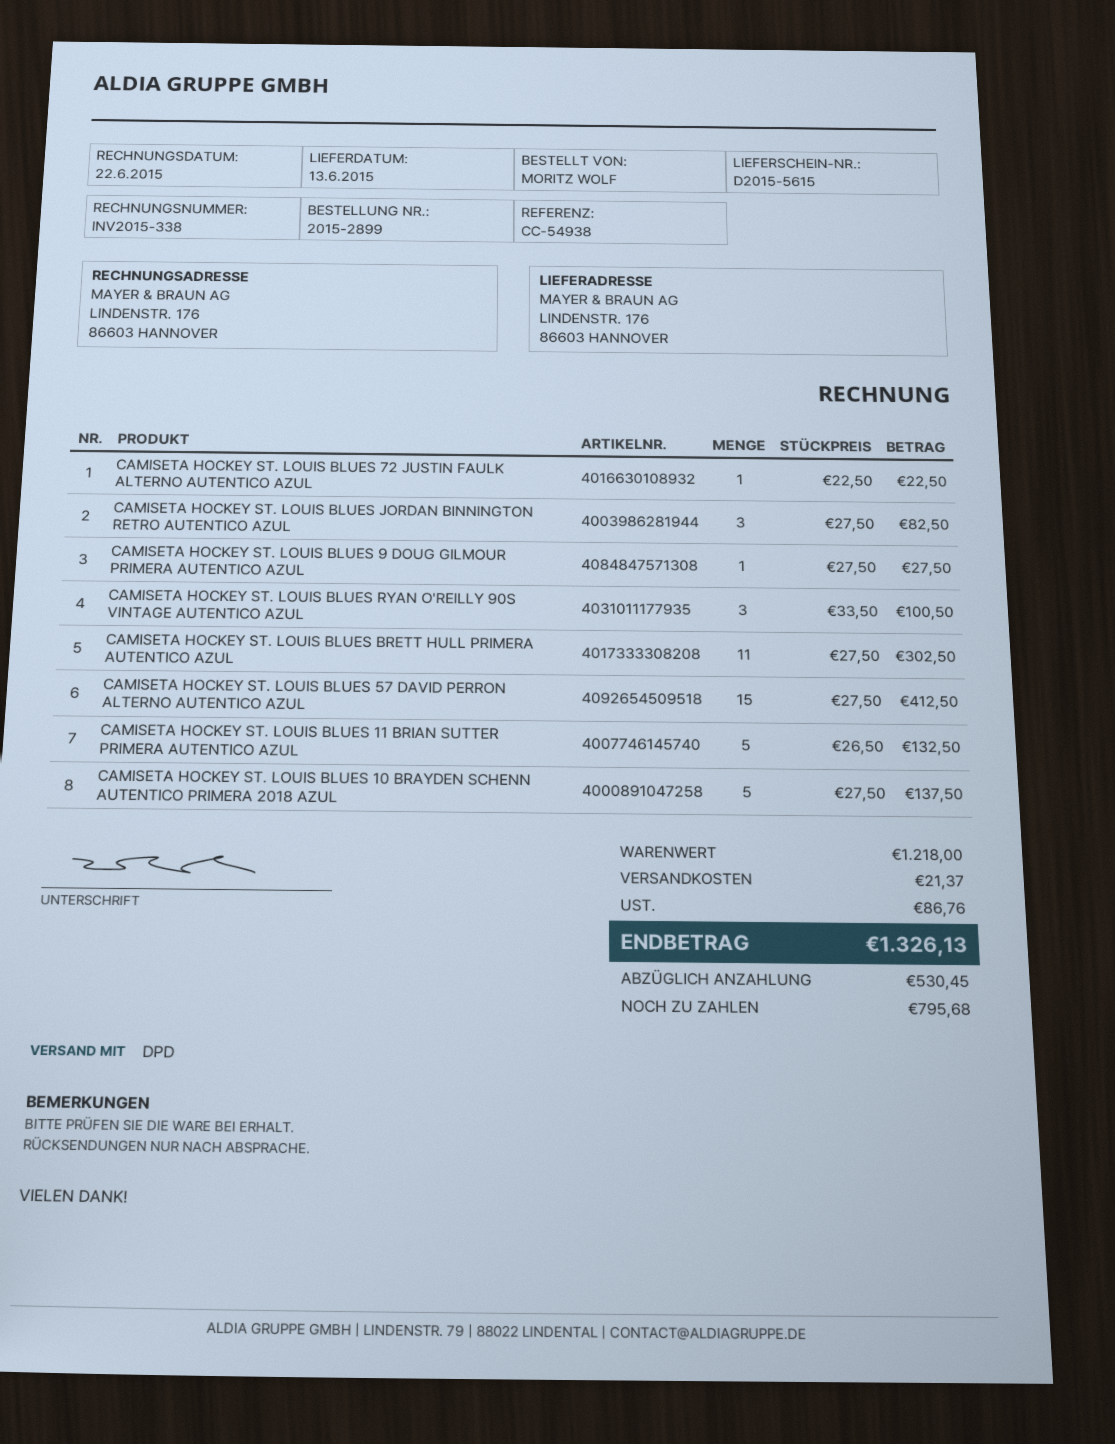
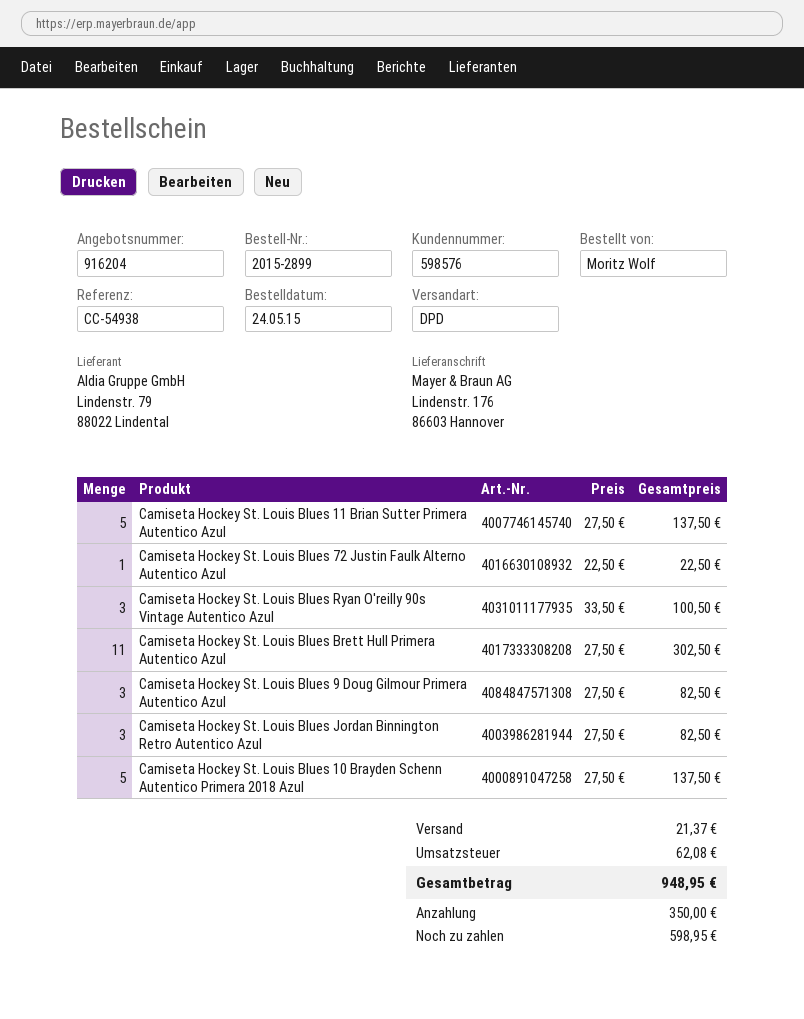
CAMISETA HOCKEY ST. LOUIS BLUES 9 DOUG GILMOUR PRIMERA AUTENTICO AZUL: 1 x 27.50 = 27.50 -> 3 x 27.50 = 82.50
CAMISETA HOCKEY ST. LOUIS BLUES 57 DAVID PERRON ALTERNO AUTENTICO AZUL: 15 x 27.50 = 412.50 -> none
CAMISETA HOCKEY ST. LOUIS BLUES 11 BRIAN SUTTER PRIMERA AUTENTICO AZUL: 5 x 26.50 = 132.50 -> 5 x 27.50 = 137.50
tax: 86.76 -> 62.08
total: 1326.13 -> 948.95
deposit: 530.45 -> 350.00
balance: 795.68 -> 598.95

